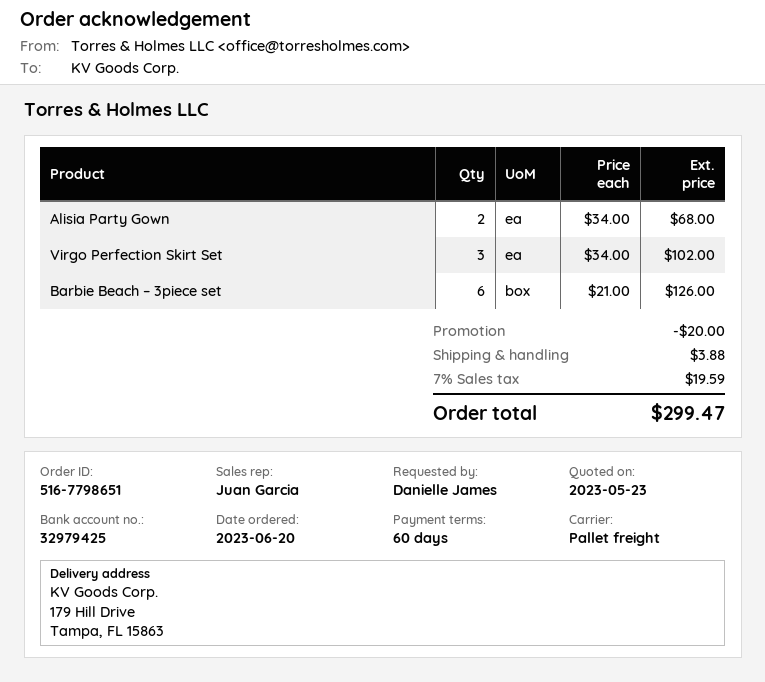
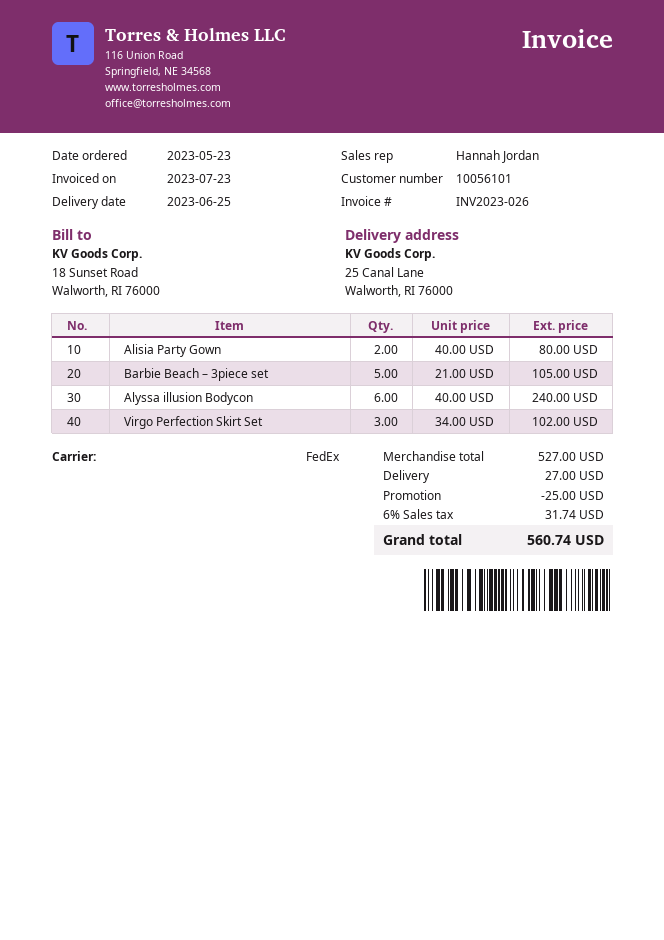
order date: 2023-06-20 -> 2023-05-23
sales rep: Juan Garcia -> Hannah Jordan
shipping method: pallet freight -> FedEx
ship to: 179 Hill Drive, Tampa, FL 15863 -> 25 Canal Lane, Walworth, RI 76000
Alisia Party Gown: 2 x 34.00 = 68.00 -> 2 x 40.00 = 80.00
Barbie Beach – 3piece set: 6 x 21.00 = 126.00 -> 5 x 21.00 = 105.00
Alyssa illusion Bodycon: none -> 6 x 40.00 = 240.00
discount: 20.00 -> 25.00
shipping: 3.88 -> 27.00
tax: 7% = 19.59 -> 6% = 31.74
total: 299.47 -> 560.74

